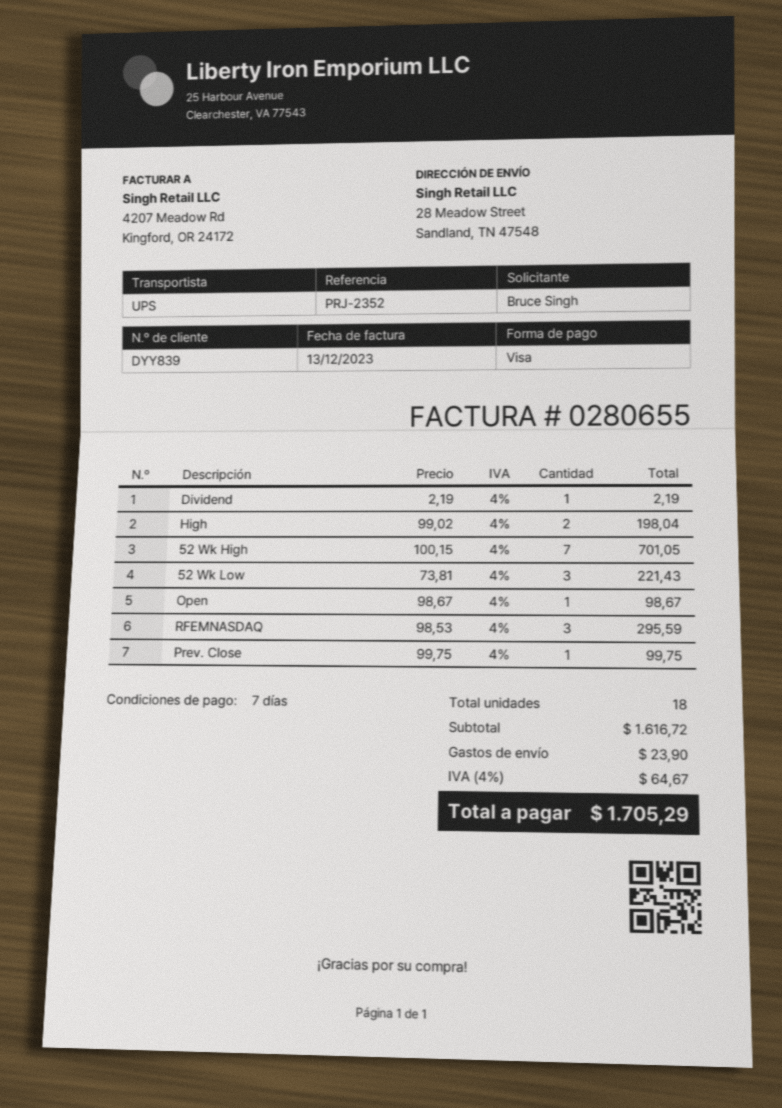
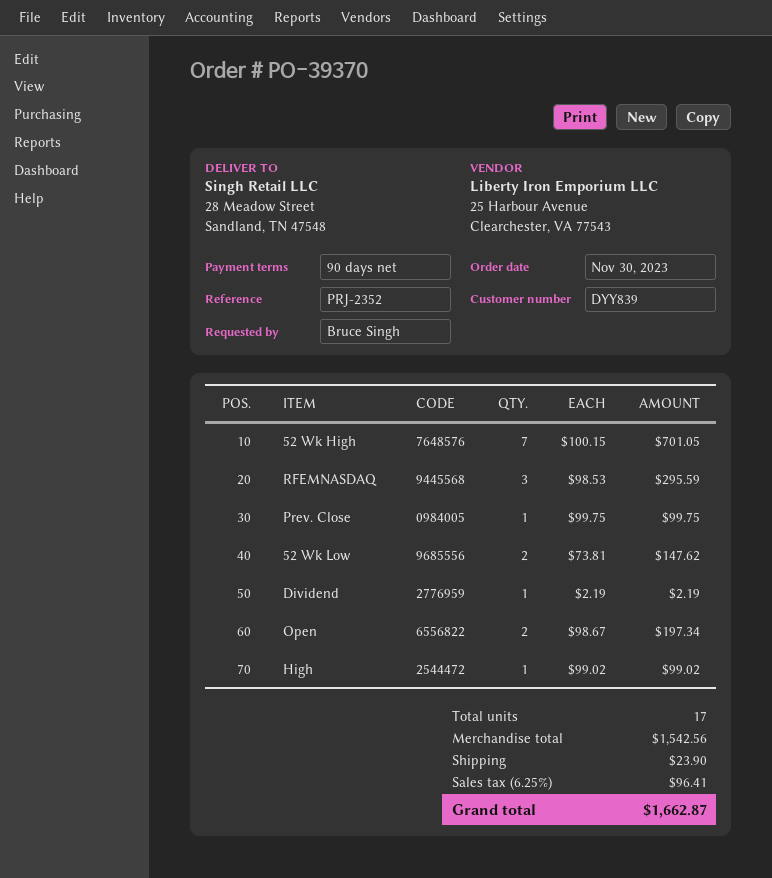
payment terms: 7 days -> 90 days
High: 2 x 99.02 = 198.04 -> 1 x 99.02 = 99.02
52 Wk Low: 3 x 73.81 = 221.43 -> 2 x 73.81 = 147.62
Open: 1 x 98.67 = 98.67 -> 2 x 98.67 = 197.34
total quantity: 18 -> 17
subtotal: 1616.72 -> 1542.56
tax: 4% = 64.67 -> 6.25% = 96.41
total: 1705.29 -> 1662.87

